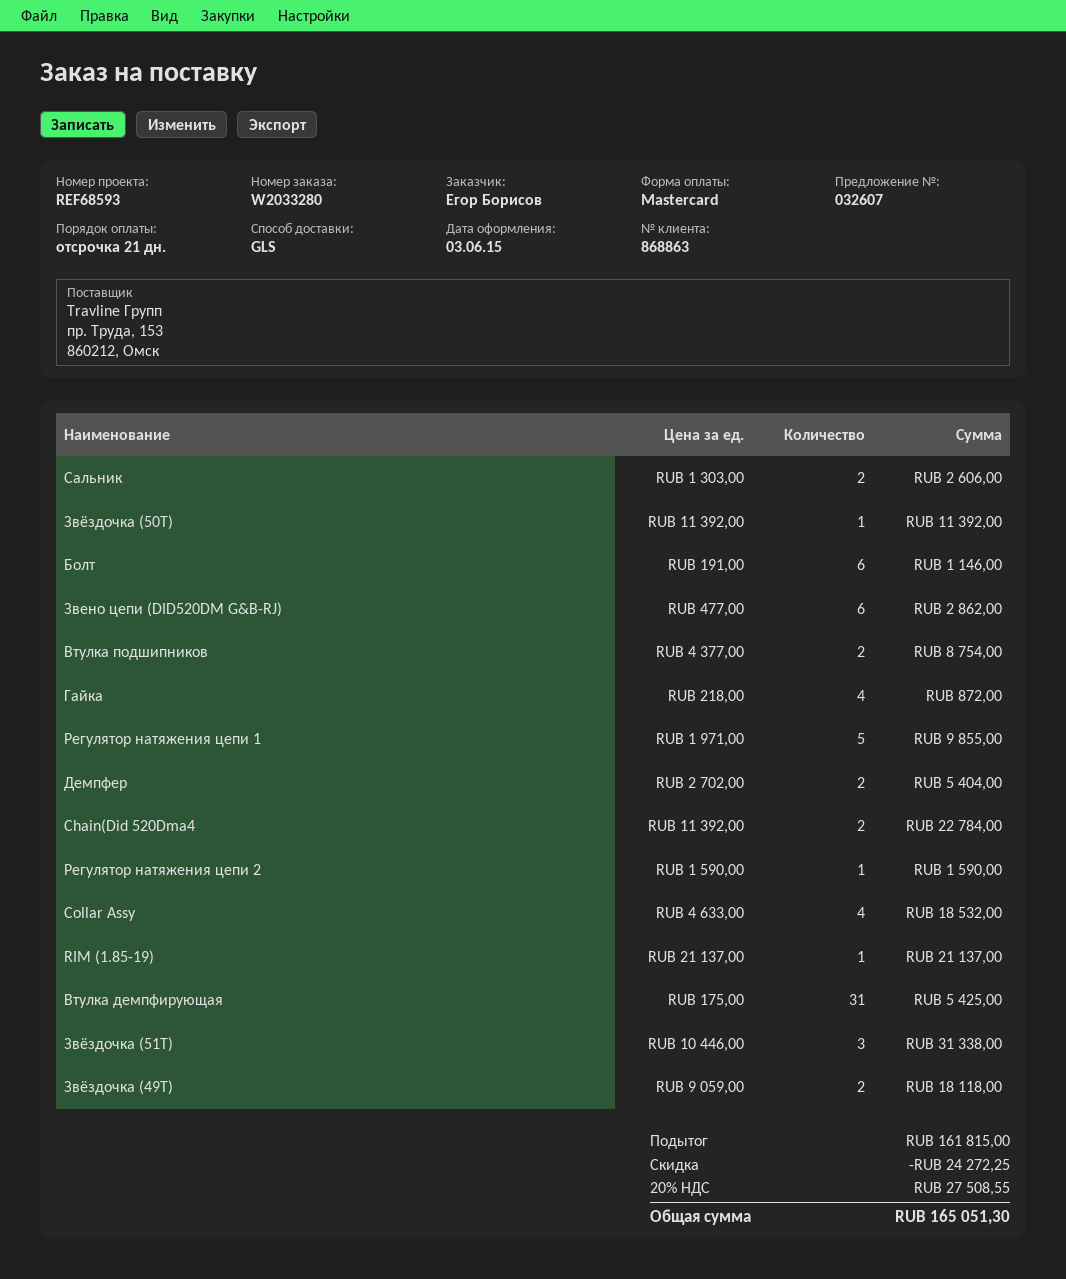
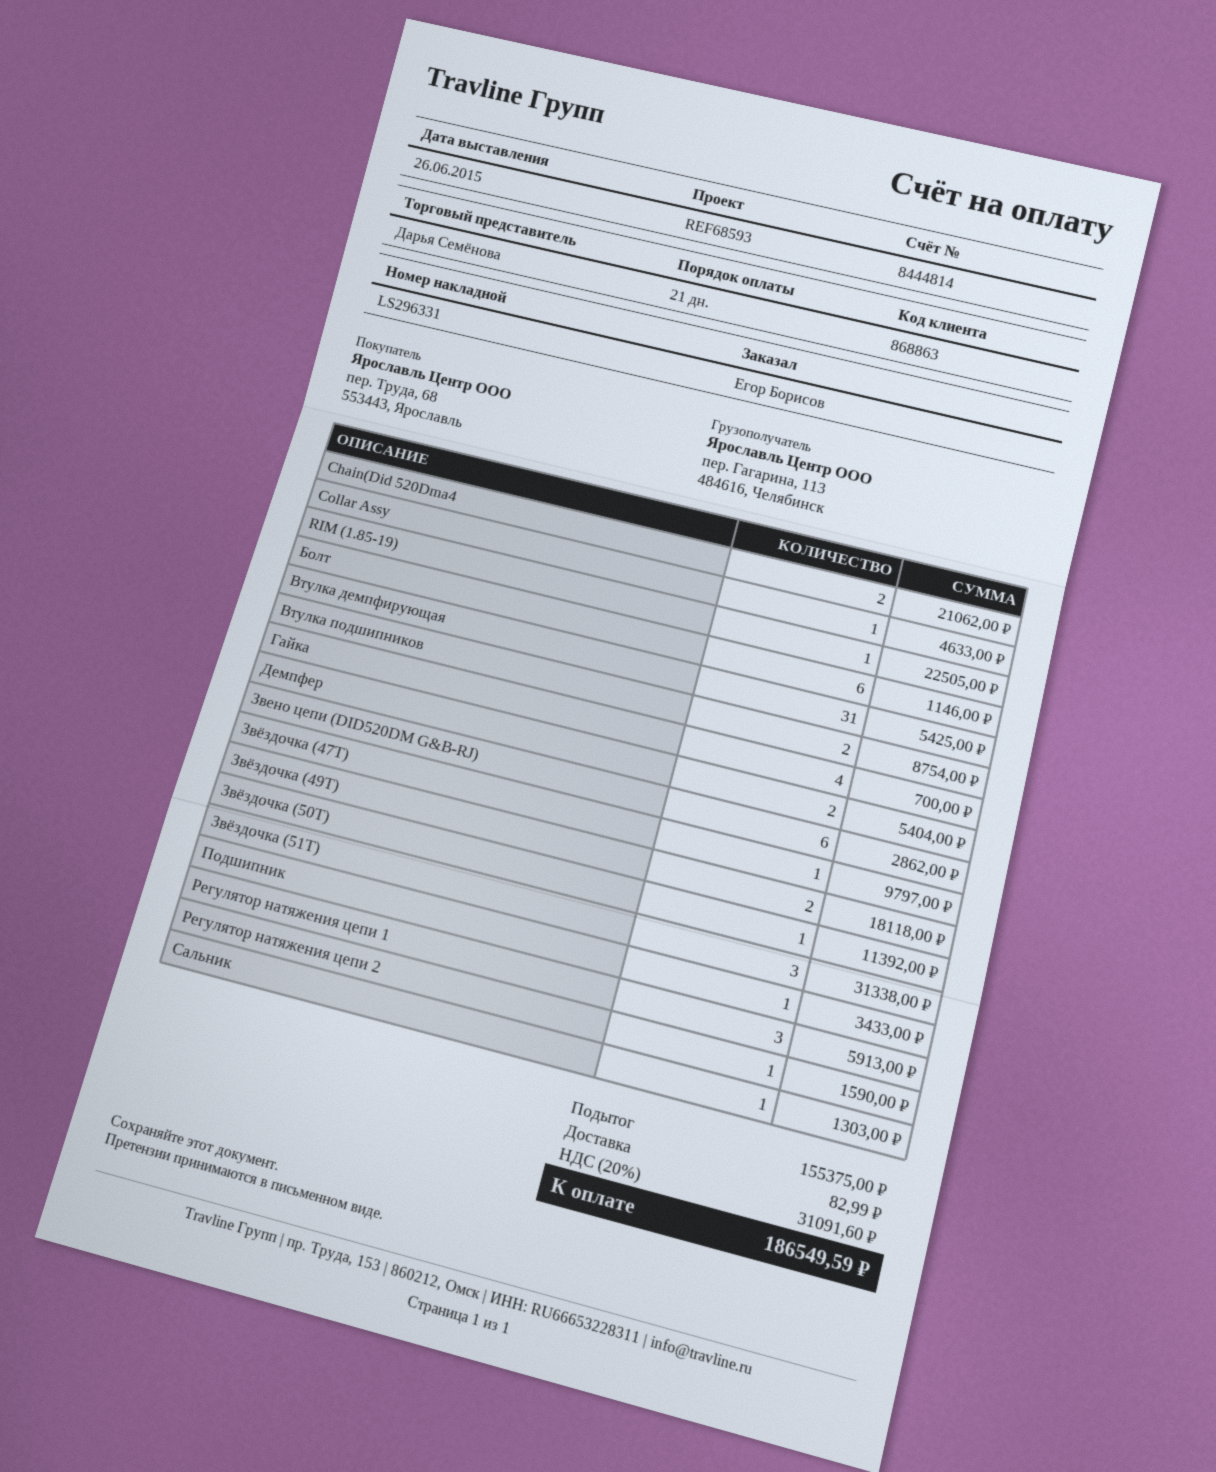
Сальник: 2 for 2606.00 -> 1 for 1303.00
Гайка: 4 for 872.00 -> 4 for 700.00
Регулятор натяжения цепи 1: 5 for 9855.00 -> 3 for 5913.00
Chain(Did 520Dma4: 2 for 22784.00 -> 2 for 21062.00
Collar Assy: 4 for 18532.00 -> 1 for 4633.00
RIM (1.85-19): 1 for 21137.00 -> 1 for 22505.00
Звёздочка (47T): none -> 1 for 9797.00
Подшипник: none -> 1 for 3433.00
subtotal: 161815.00 -> 155375.00
discount: 24272.25 -> none
shipping: none -> 82.99
tax: 20% = 27508.55 -> 20% = 31091.60
total: 165051.30 -> 186549.59

